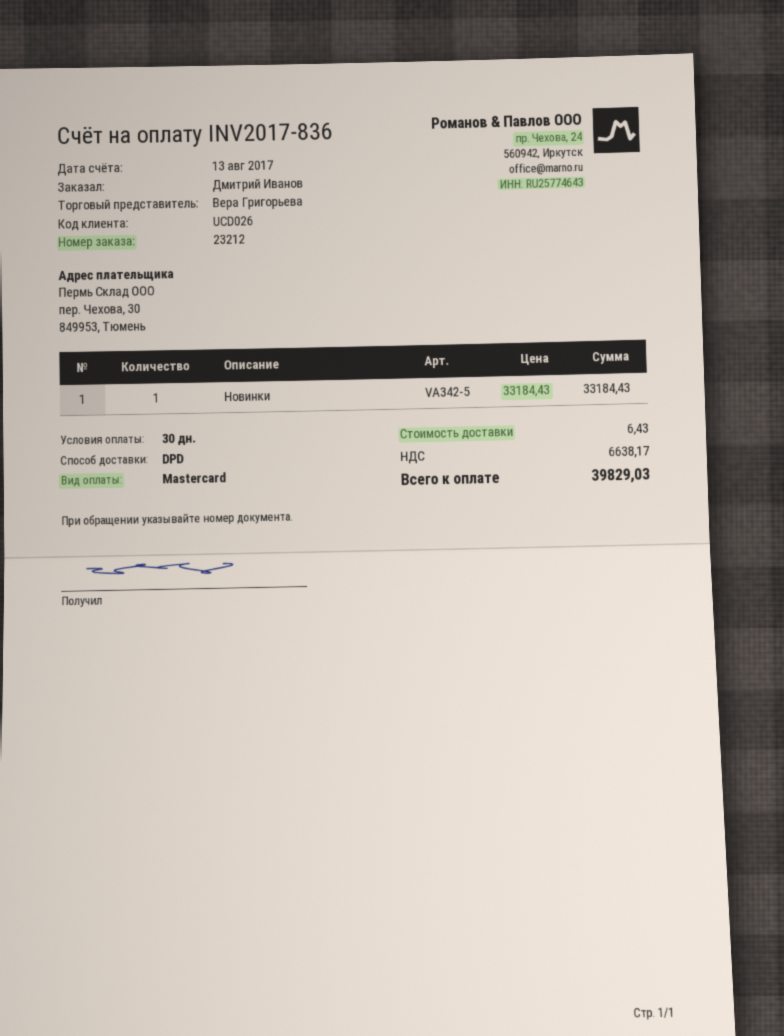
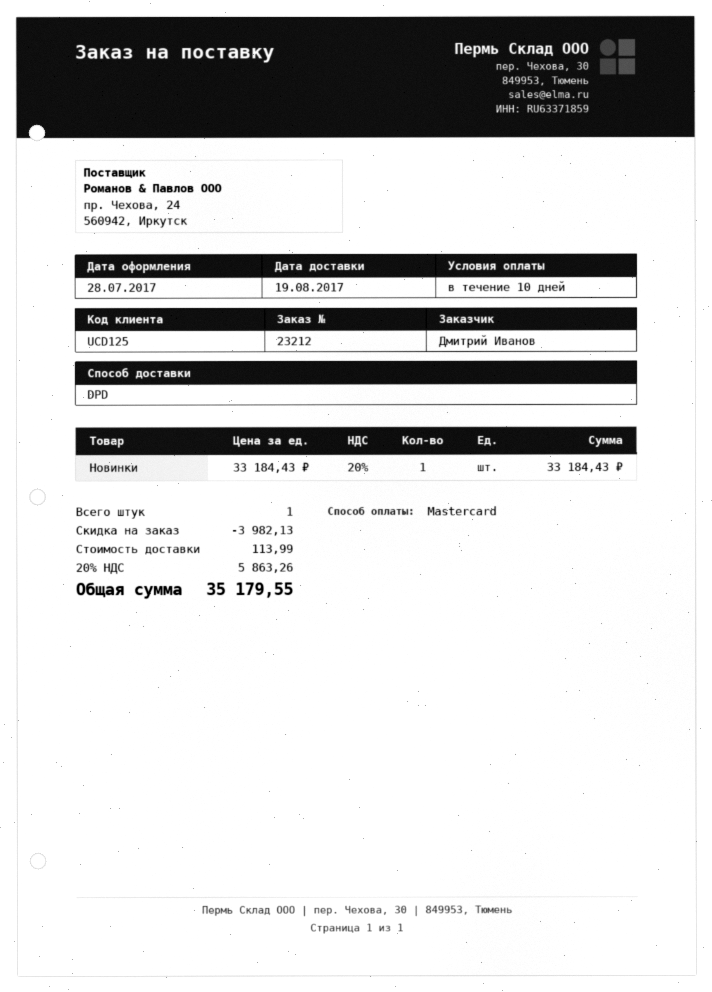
payment terms: 30 days -> 10 days
customer number: UCD026 -> UCD125
discount: none -> 3982.13
shipping: 6.43 -> 113.99
tax: 6638.17 -> 5863.26
total: 39829.03 -> 35179.55

